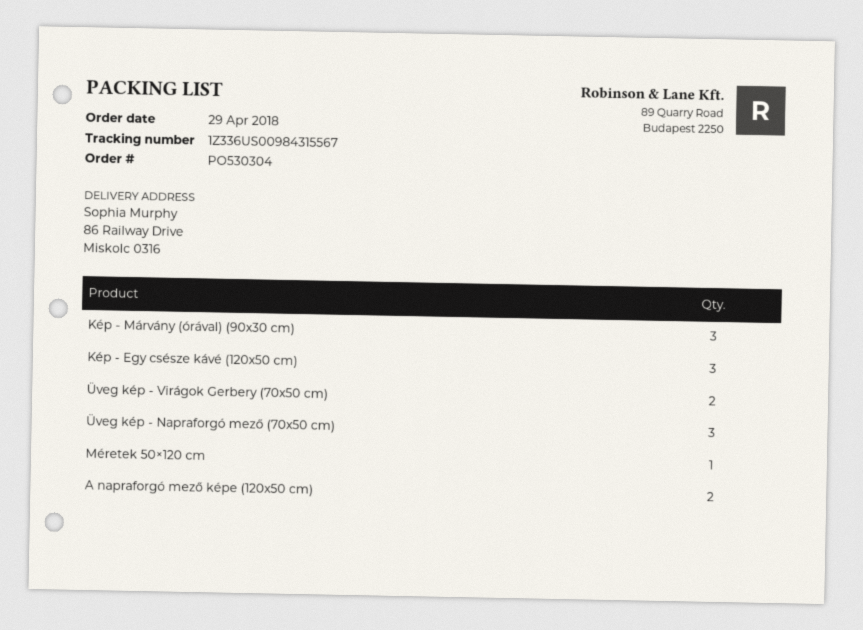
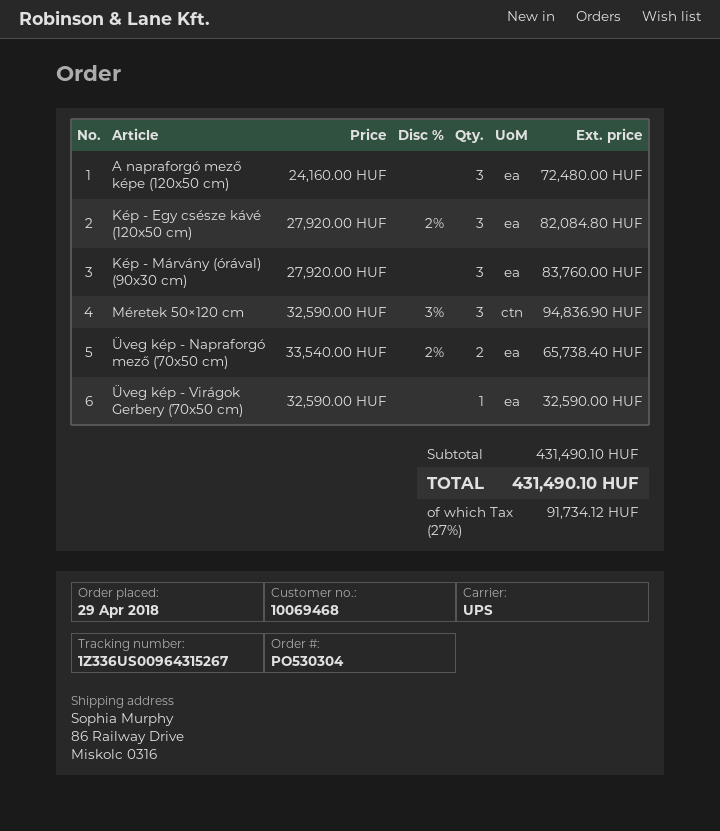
tracking number: 1Z336US00984315567 -> 1Z336US00964315267
Üveg kép - Virágok Gerbery (70x50 cm): 2 -> 1
Üveg kép - Napraforgó mező (70x50 cm): 3 -> 2
Méretek 50×120 cm: 1 -> 3
A napraforgó mező képe (120x50 cm): 2 -> 3

